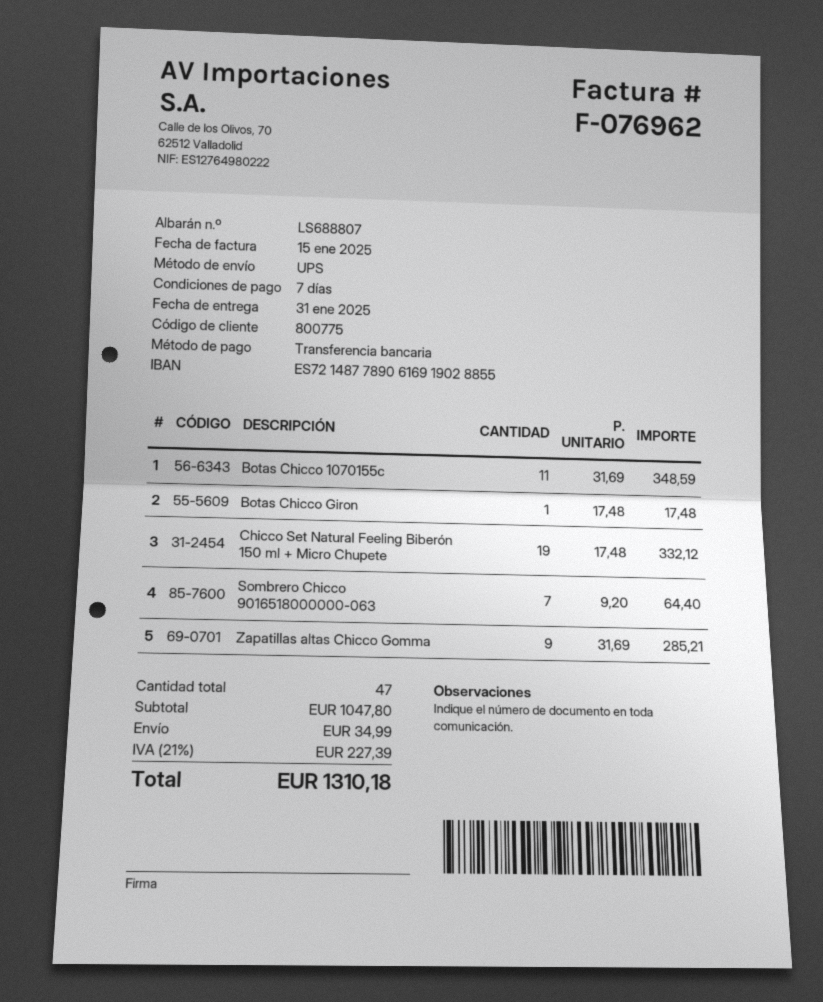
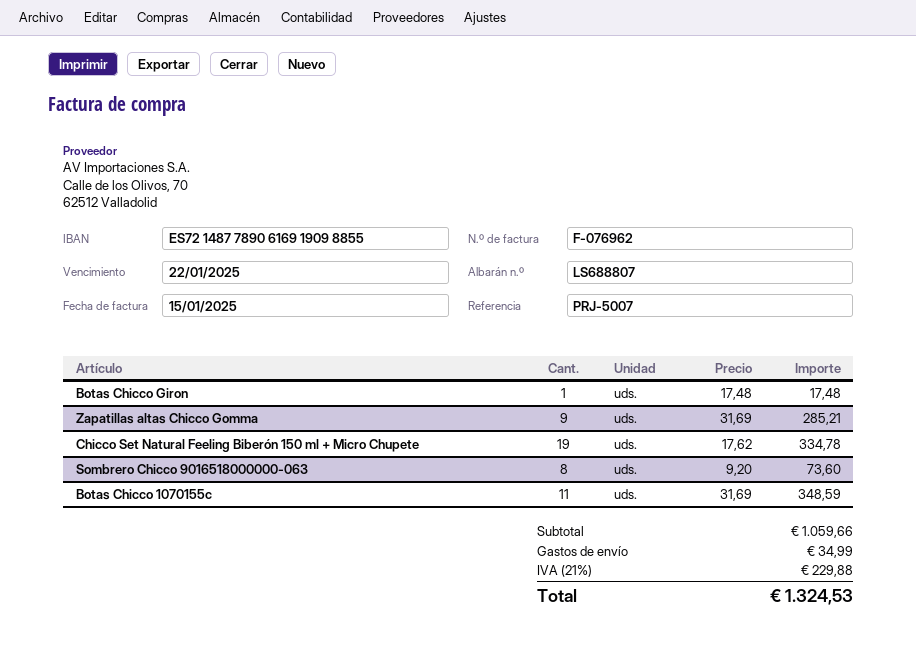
bank account: ES7214877890616919028855 -> ES7214877890616919098855
Chicco Set Natural Feeling Biberón 150 ml + Micro Chupete: 19 x 17.48 = 332.12 -> 19 x 17.62 = 334.78
Sombrero Chicco 9016518000000-063: 7 x 9.20 = 64.40 -> 8 x 9.20 = 73.60
subtotal: 1047.80 -> 1059.66
tax: 21% = 227.39 -> 21% = 229.88
total: 1310.18 -> 1324.53

